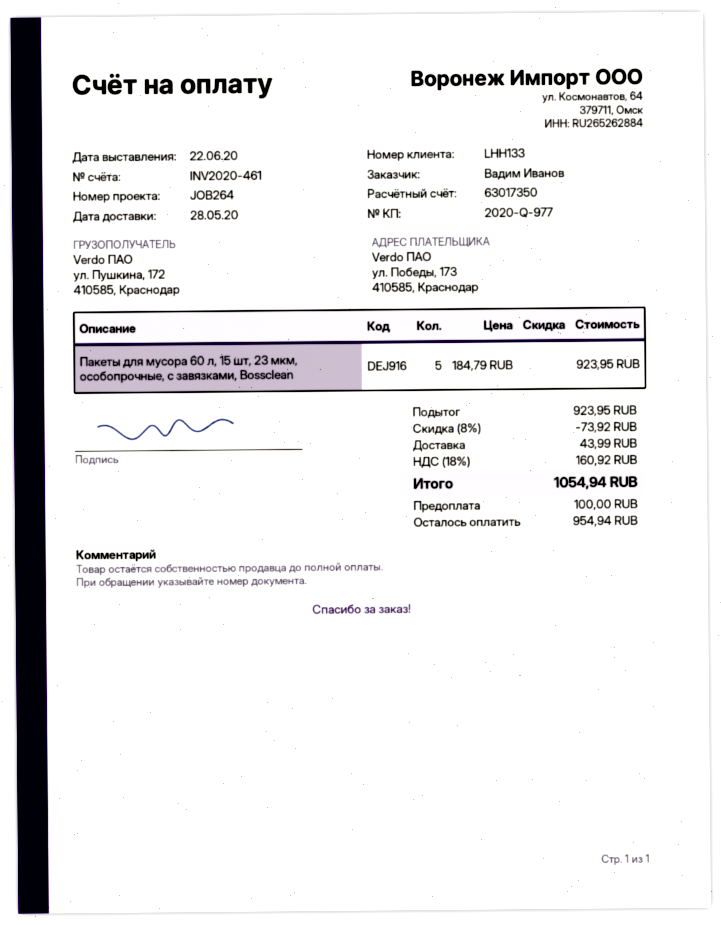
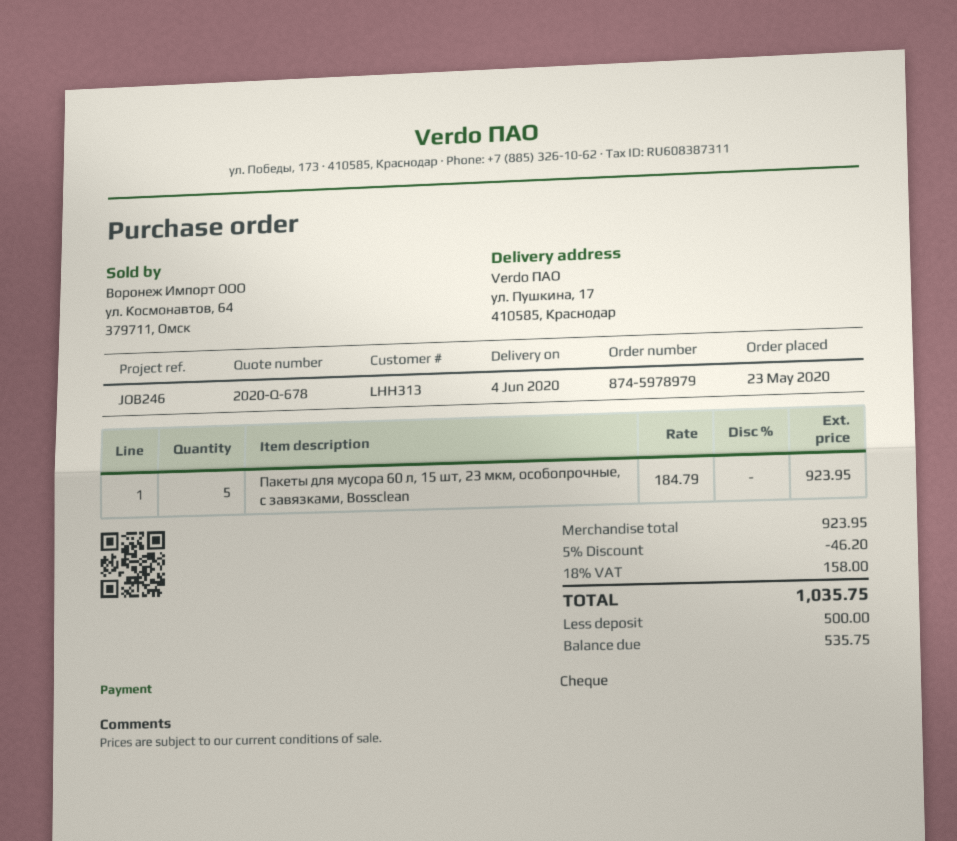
quote number: 2020-Q-977 -> 2020-Q-678
delivery date: 2020-05-28 -> 2020-06-04
customer number: LHH133 -> LHH313
reference: JOB264 -> JOB246
ship to: ул. Пушкина, 172, 410585, Краснодар -> ул. Пушкина, 17, 410585, Краснодар
discount: 8% = 73.92 -> 5% = 46.20
shipping: 43.99 -> none
tax: 18% = 160.92 -> 18% = 158.00
total: 1054.94 -> 1035.75
deposit: 100.00 -> 500.00
balance: 954.94 -> 535.75

